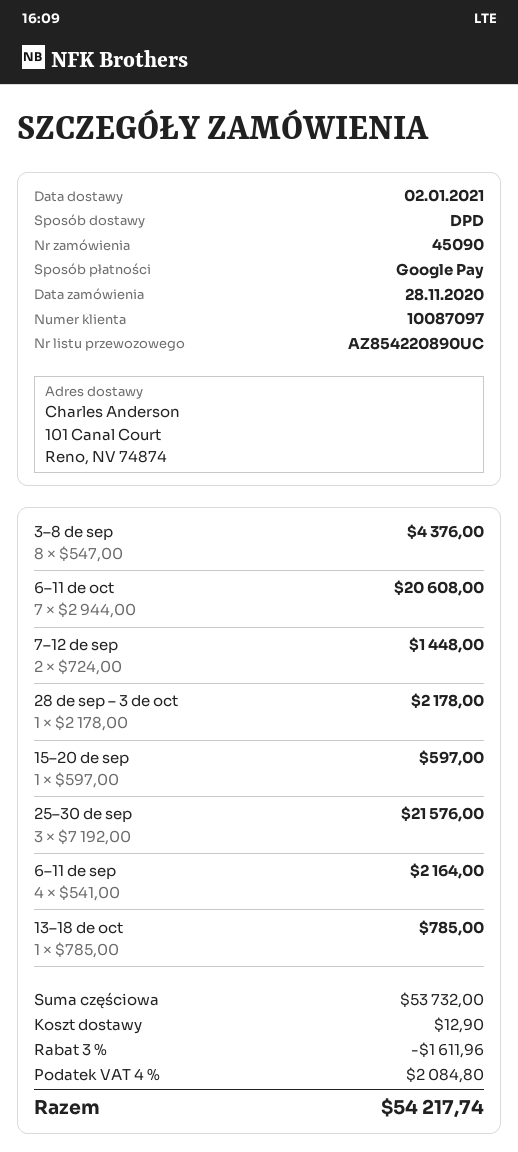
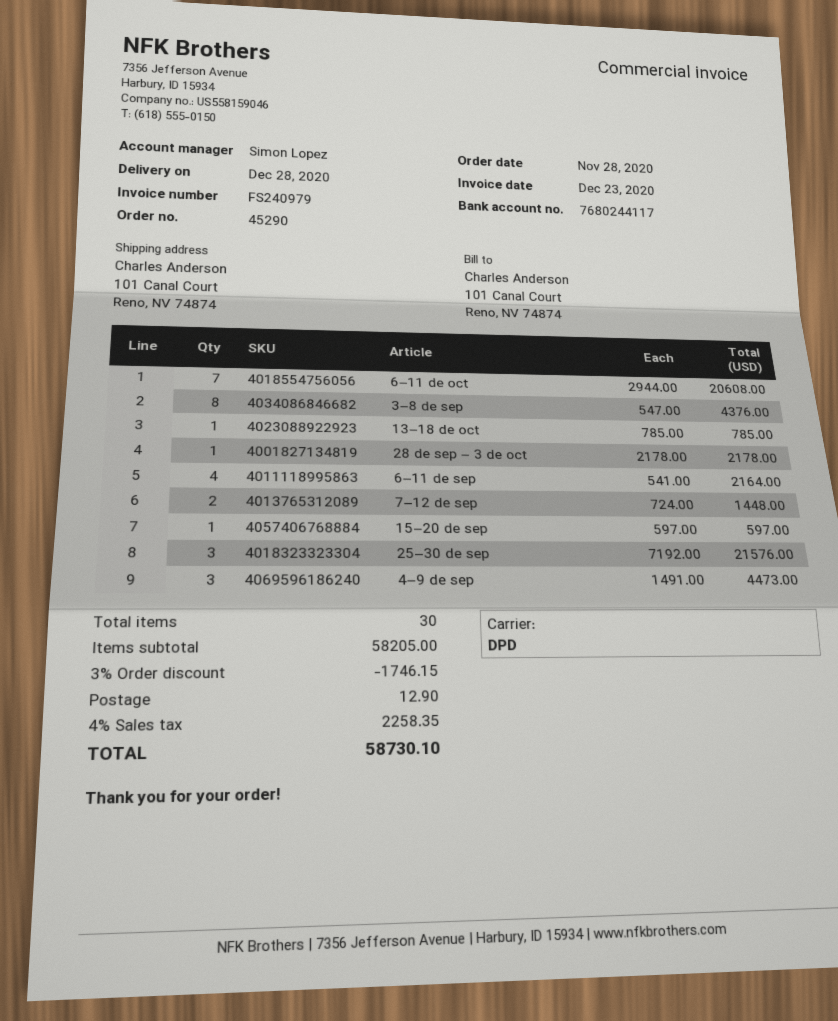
order number: 45090 -> 45290
delivery date: 2021-01-02 -> 2020-12-28
4–9 de sep: none -> 3 x 1491.00 = 4473.00
subtotal: 53732.00 -> 58205.00
discount: 3% = 1611.96 -> 3% = 1746.15
tax: 4% = 2084.80 -> 4% = 2258.35
total: 54217.74 -> 58730.10

